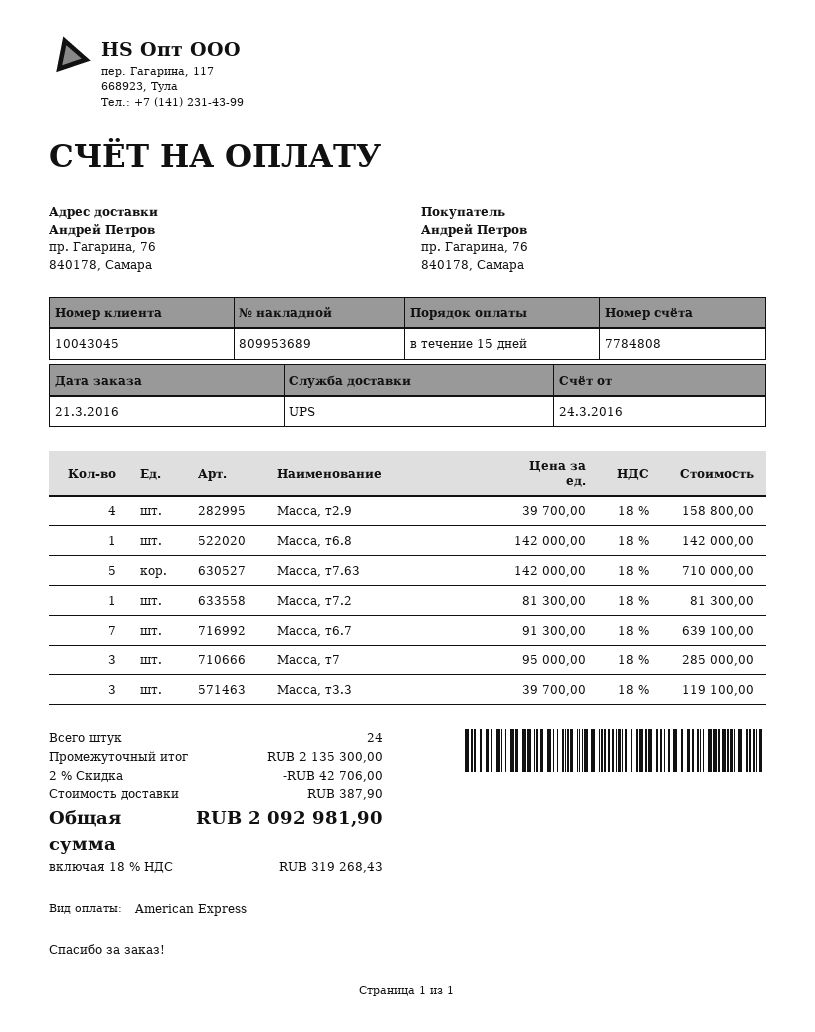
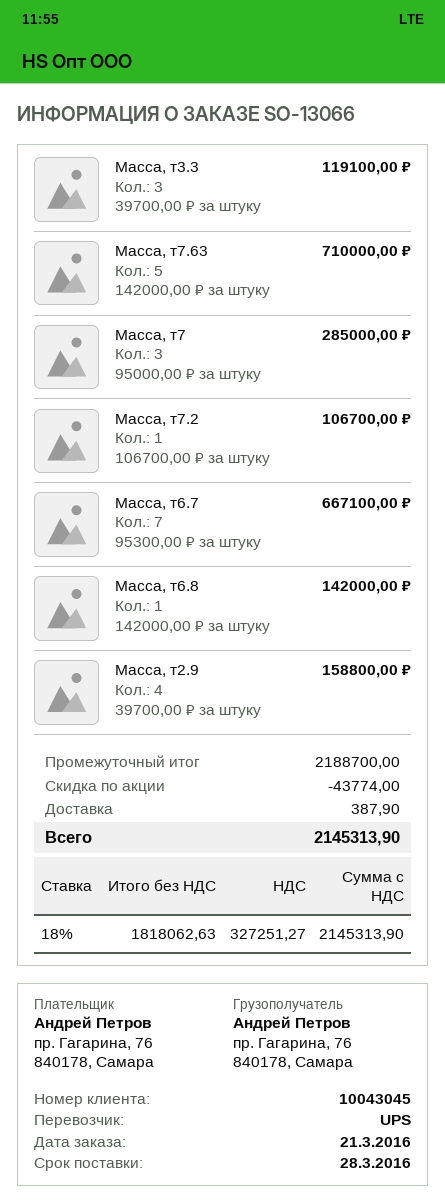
Масса, т7.2: 1 x 81300.00 = 81300.00 -> 1 x 106700.00 = 106700.00
Масса, т6.7: 7 x 91300.00 = 639100.00 -> 7 x 95300.00 = 667100.00
subtotal: 2135300.00 -> 2188700.00
discount: 42706.00 -> 43774.00
tax: 18% = 319268.43 -> 18% = 327251.27
total: 2092981.90 -> 2145313.90

